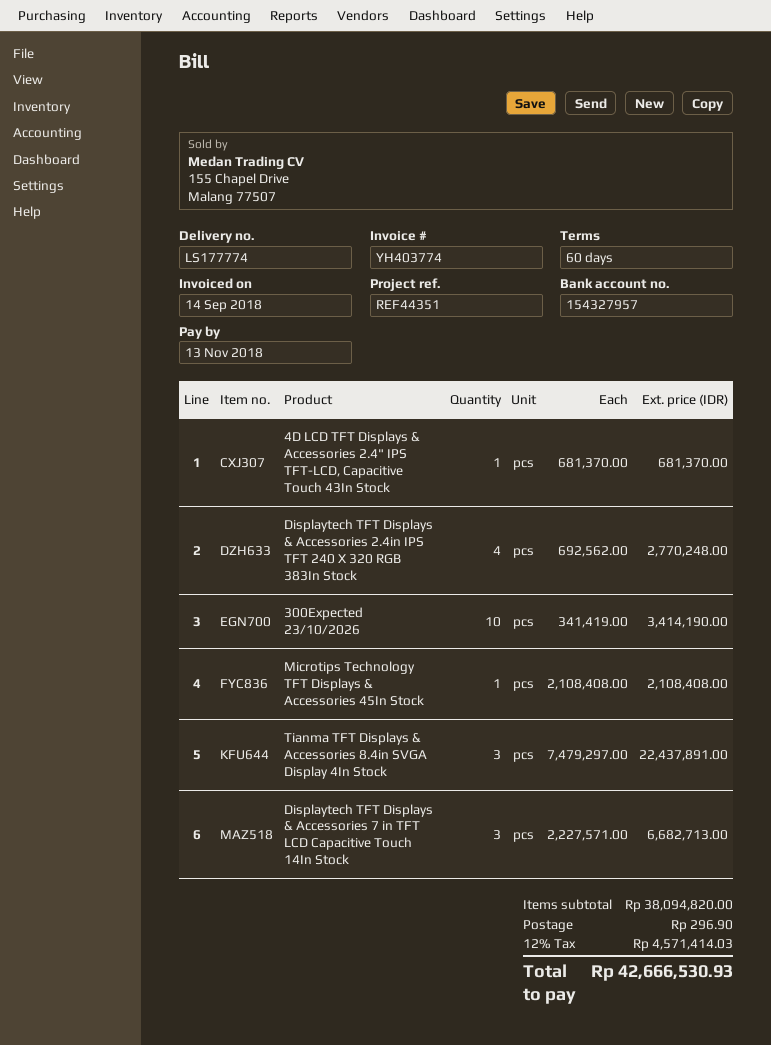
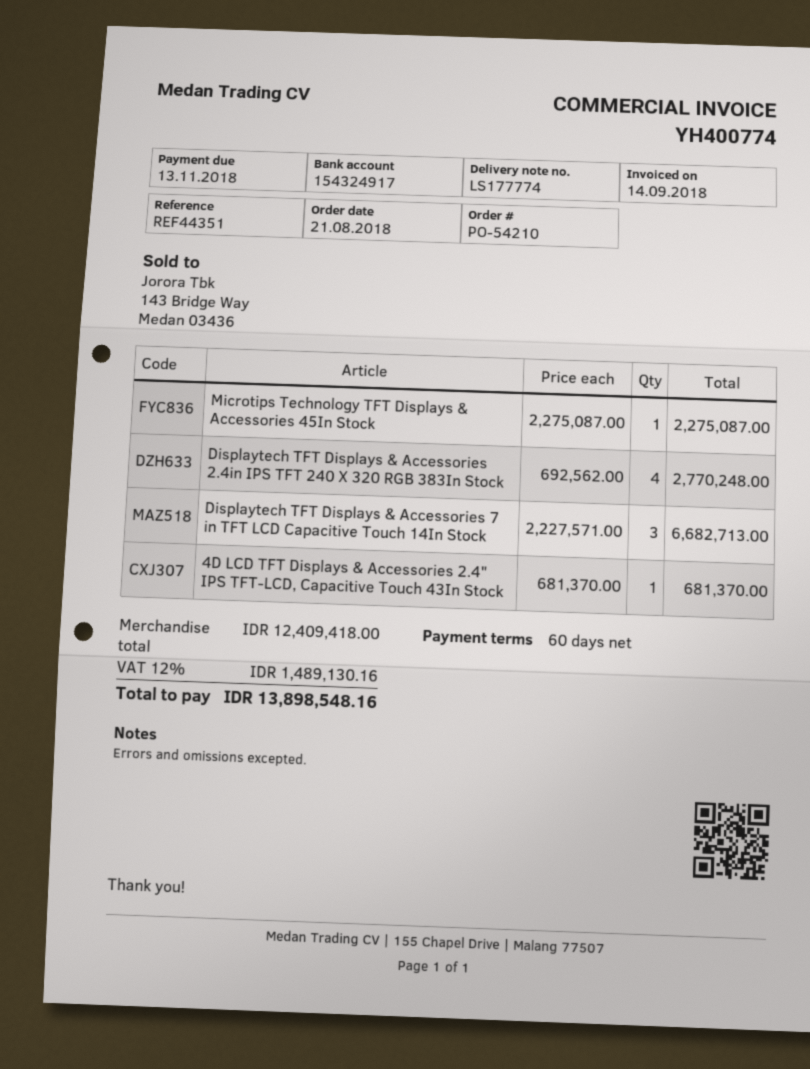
invoice number: YH403774 -> YH400774
bank account: 154327957 -> 154324917
300Expected 23/10/2026: 10 x 341419.00 = 3414190.00 -> none
Microtips Technology TFT Displays & Accessories 45In Stock: 1 x 2108408.00 = 2108408.00 -> 1 x 2275087.00 = 2275087.00
Tianma TFT Displays & Accessories 8.4in SVGA Display 4In Stock: 3 x 7479297.00 = 22437891.00 -> none
subtotal: 38094820.00 -> 12409418.00
shipping: 296.90 -> none
tax: 12% = 4571414.03 -> 12% = 1489130.16
total: 42666530.93 -> 13898548.16

